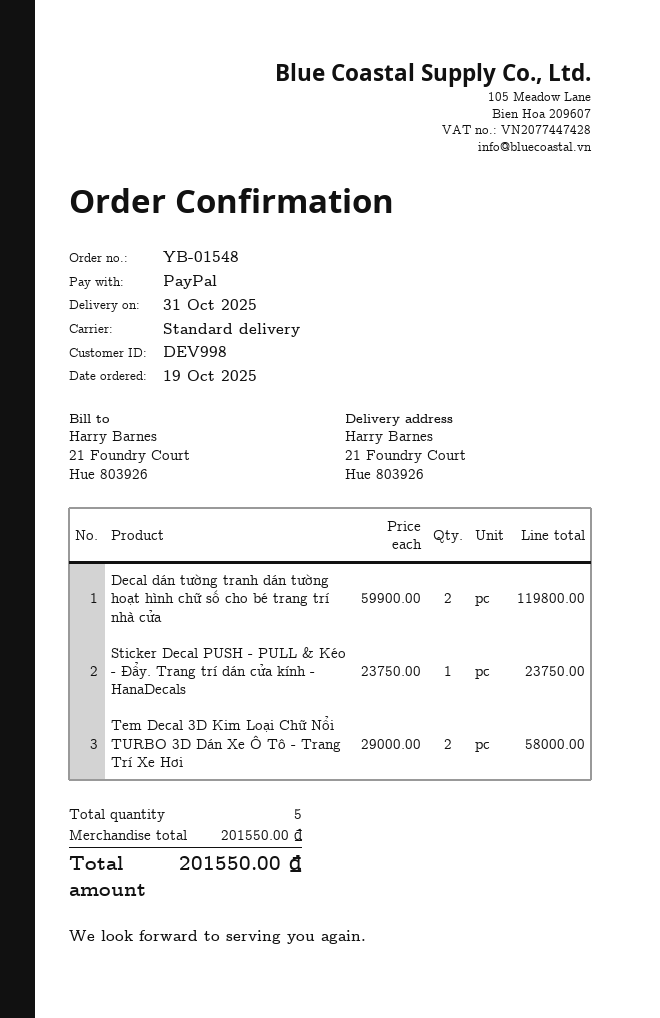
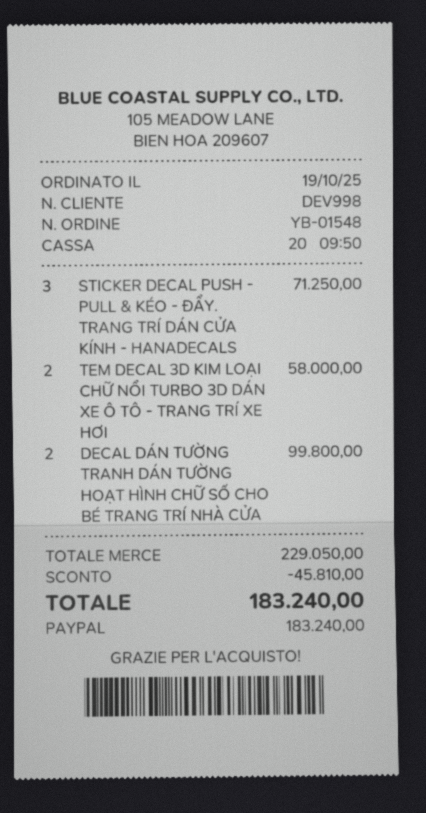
Decal dán tường tranh dán tường hoạt hình chữ số cho bé trang trí nhà cửa: 2 for 119800.00 -> 2 for 99800.00
Sticker Decal PUSH - PULL & Kéo - Đẩy. Trang trí dán cửa kính - HanaDecals: 1 for 23750.00 -> 3 for 71250.00
subtotal: 201550.00 -> 229050.00
discount: none -> 45810.00
total: 201550.00 -> 183240.00

